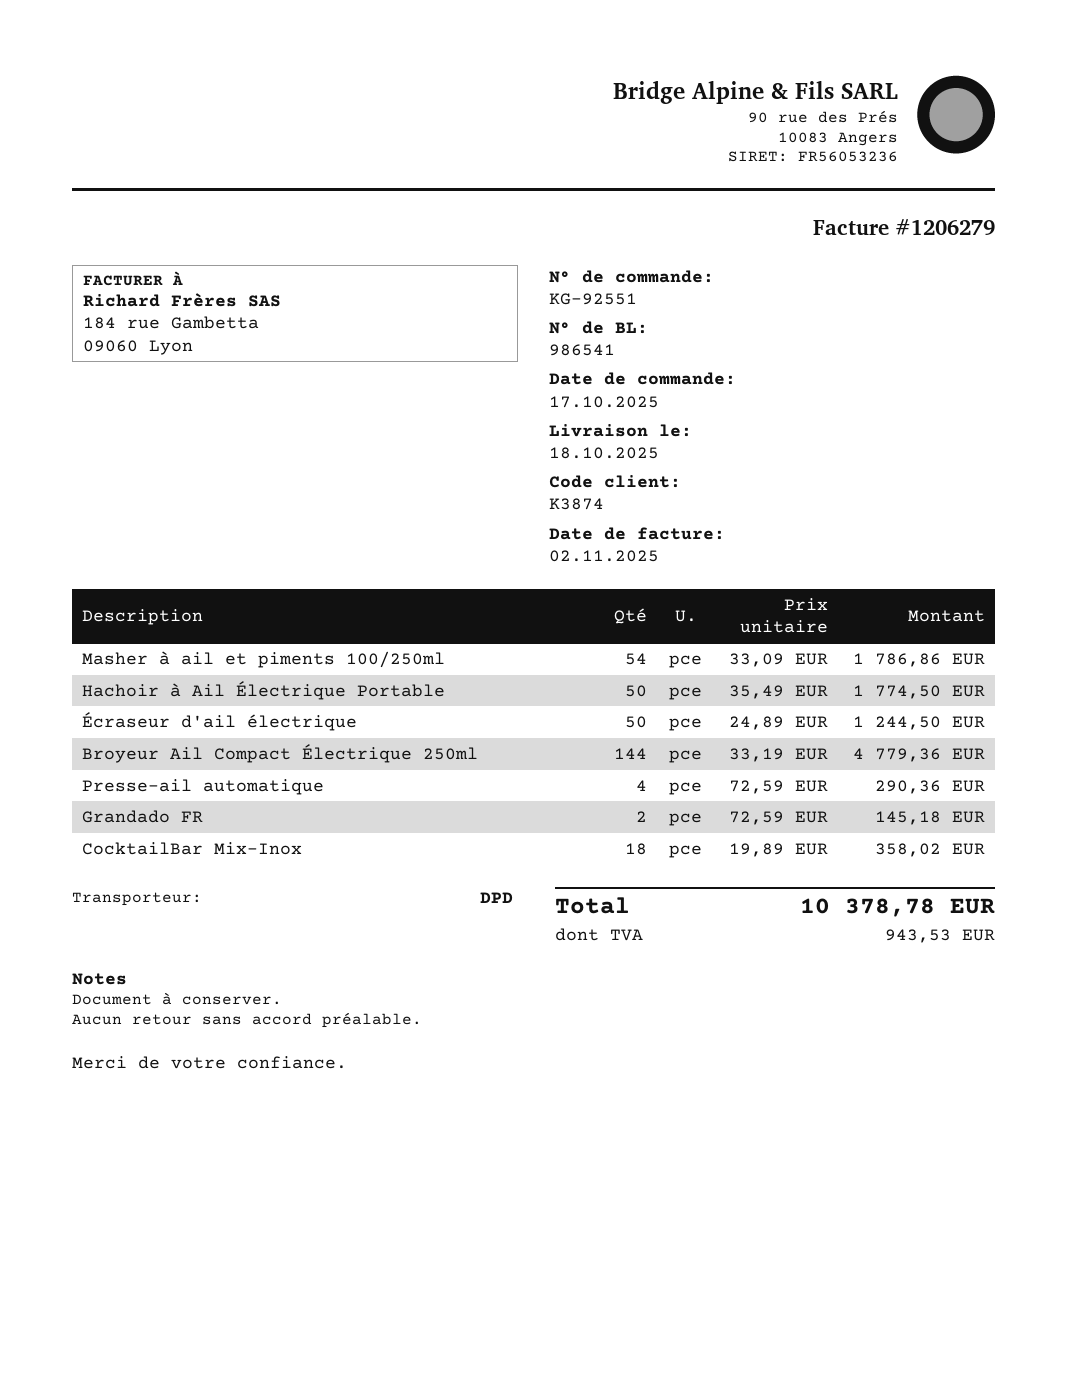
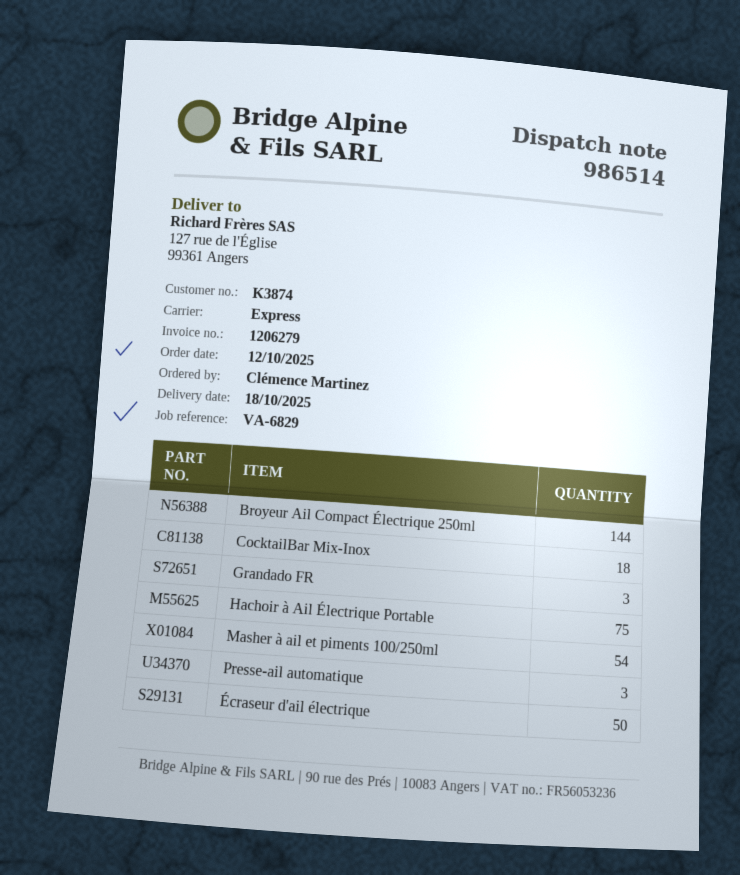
order date: 2025-10-17 -> 2025-10-12
delivery note number: 986541 -> 986514
shipping method: DPD -> express
Hachoir à Ail Électrique Portable: 50 -> 75
Presse-ail automatique: 4 -> 3
Grandado FR: 2 -> 3

